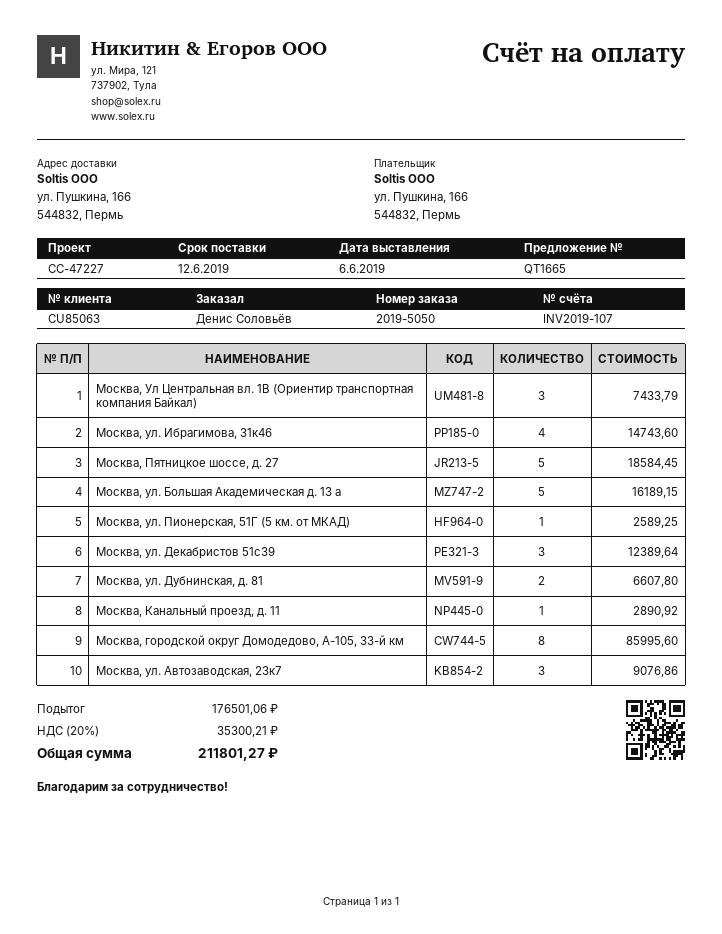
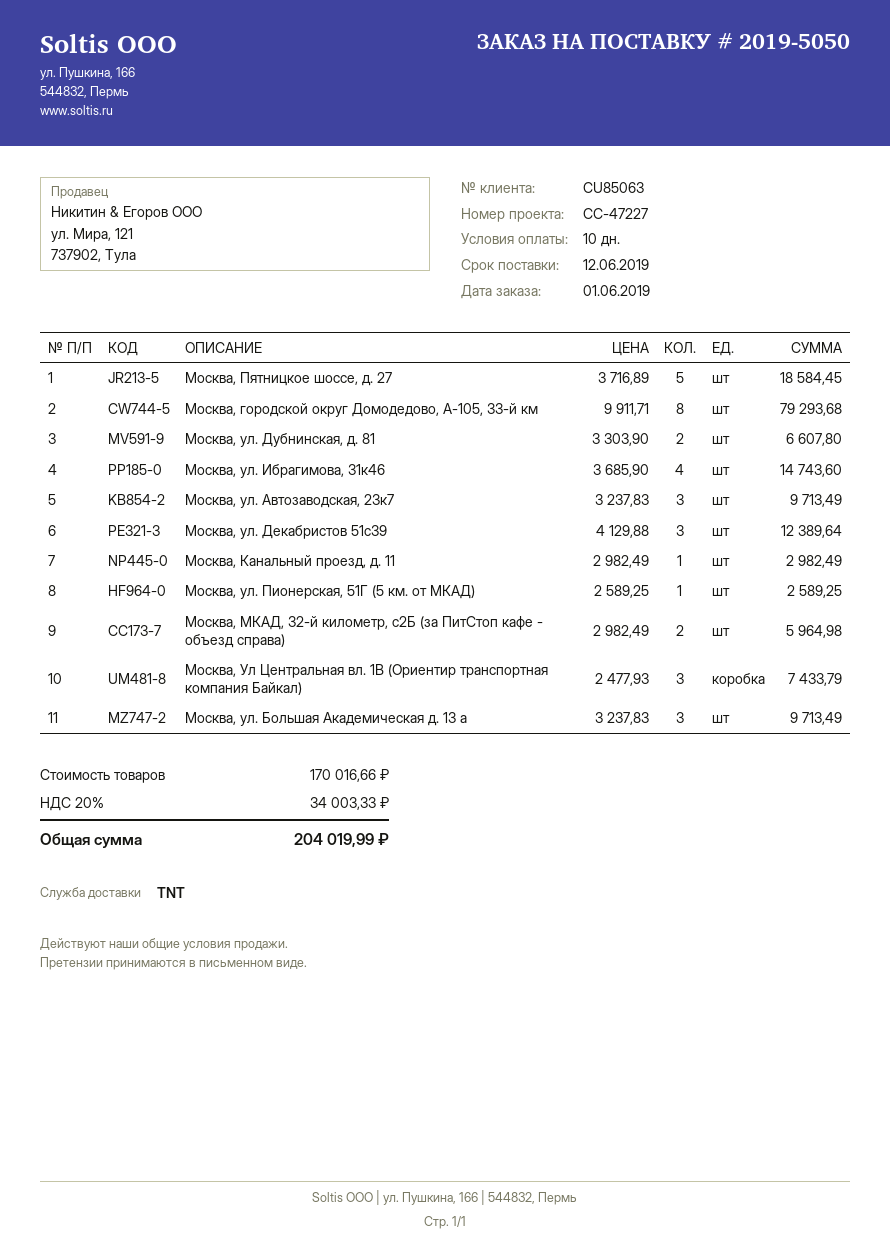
Москва, ул. Большая Академическая д. 13 а: 5 for 16189.15 -> 3 for 9713.49
Москва, Канальный проезд, д. 11: 1 for 2890.92 -> 1 for 2982.49
Москва, городской округ Домодедово, А-105, 33-й км: 8 for 85995.60 -> 8 for 79293.68
Москва, ул. Автозаводская, 23к7: 3 for 9076.86 -> 3 for 9713.49
Москва, МКАД, 32-й километр, с2Б (за ПитСтоп кафе - объезд справа): none -> 2 for 5964.98
subtotal: 176501.06 -> 170016.66
tax: 20% = 35300.21 -> 20% = 34003.33
total: 211801.27 -> 204019.99

